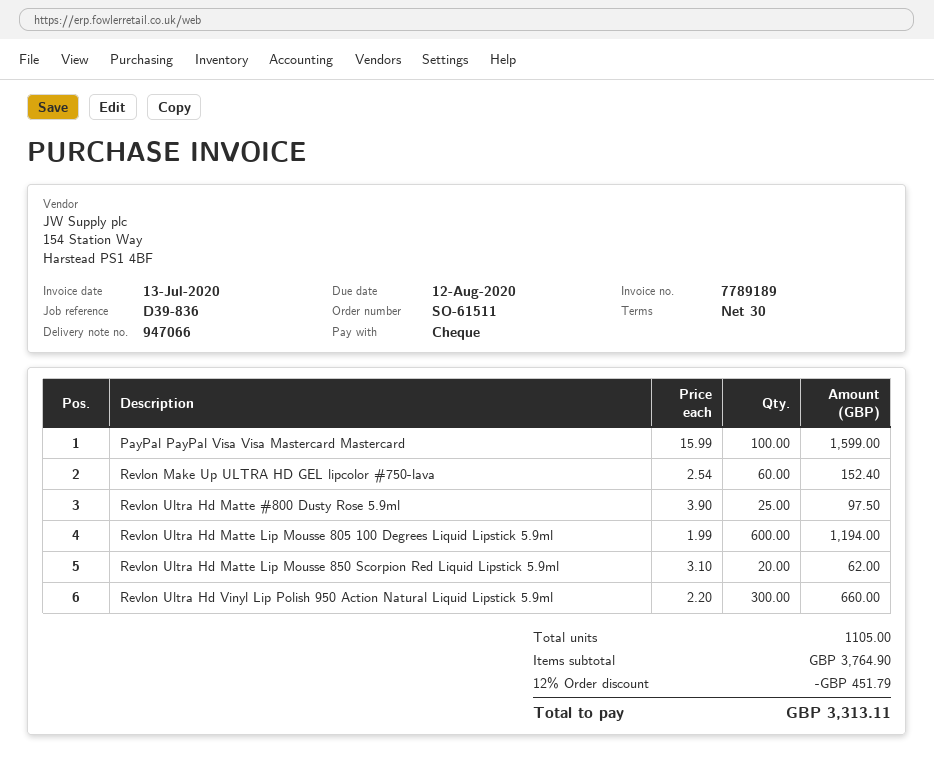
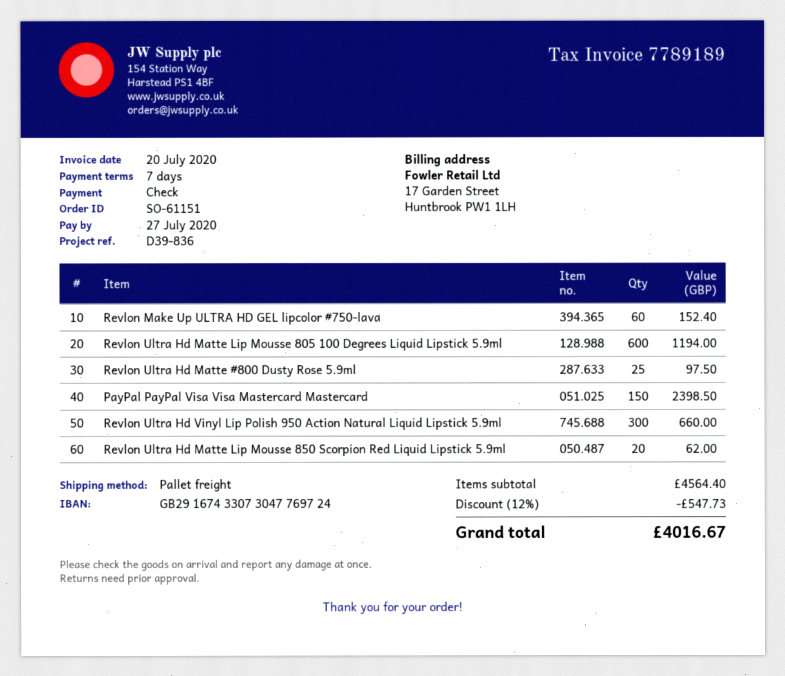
order number: SO-61511 -> SO-61151
invoice date: 2020-07-13 -> 2020-07-20
payment terms: 30 days -> 7 days
due date: 2020-08-12 -> 2020-07-27
PayPal PayPal Visa Visa Mastercard Mastercard: 100 for 1599.00 -> 150 for 2398.50
subtotal: 3764.90 -> 4564.40
discount: 12% = 451.79 -> 12% = 547.73
total: 3313.11 -> 4016.67

